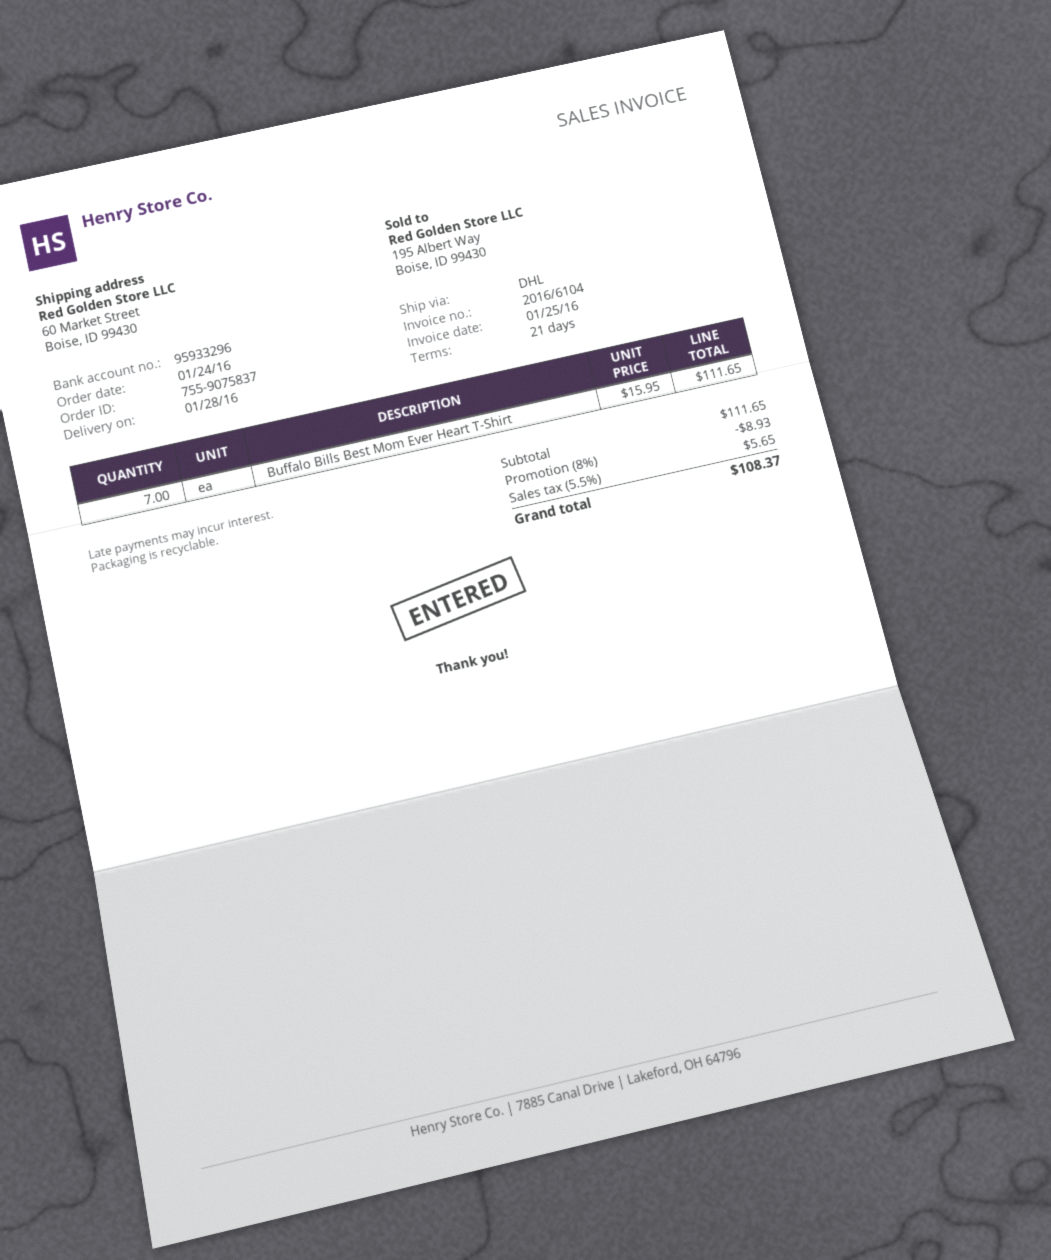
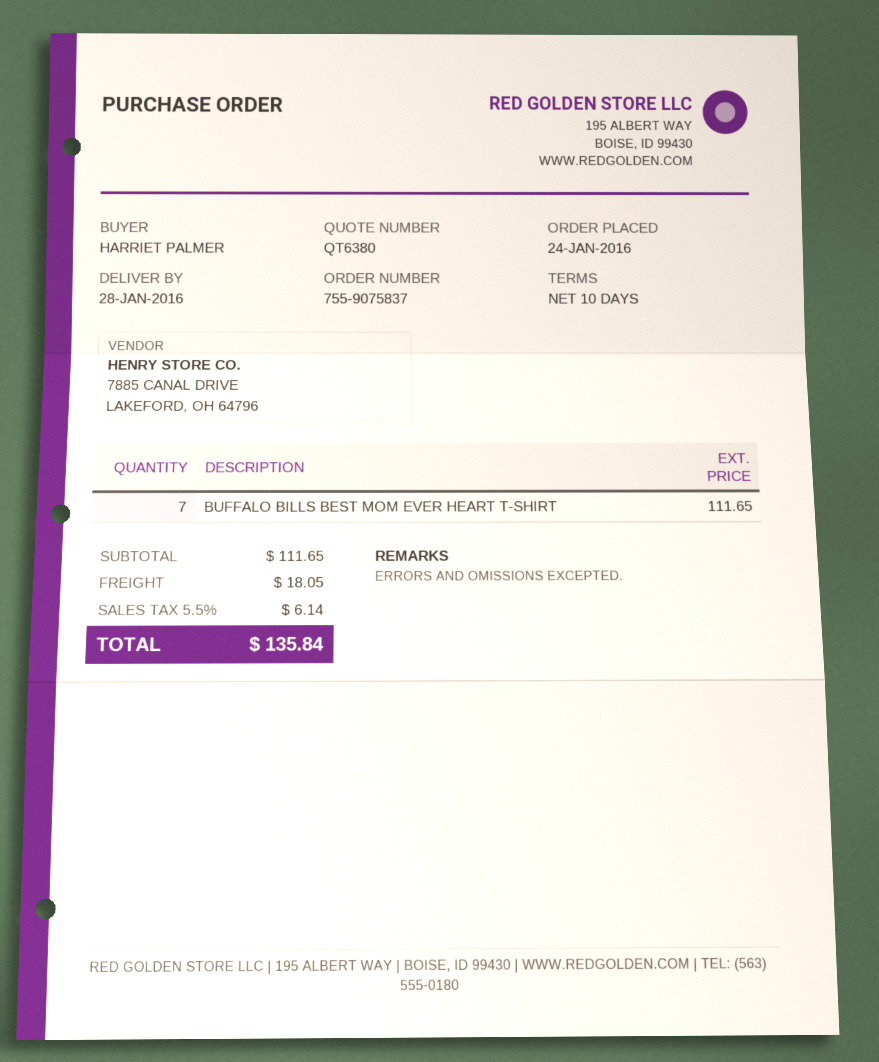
payment terms: 21 days -> 10 days
discount: 8% = 8.93 -> none
shipping: none -> 18.05
tax: 5.5% = 5.65 -> 5.5% = 6.14
total: 108.37 -> 135.84

